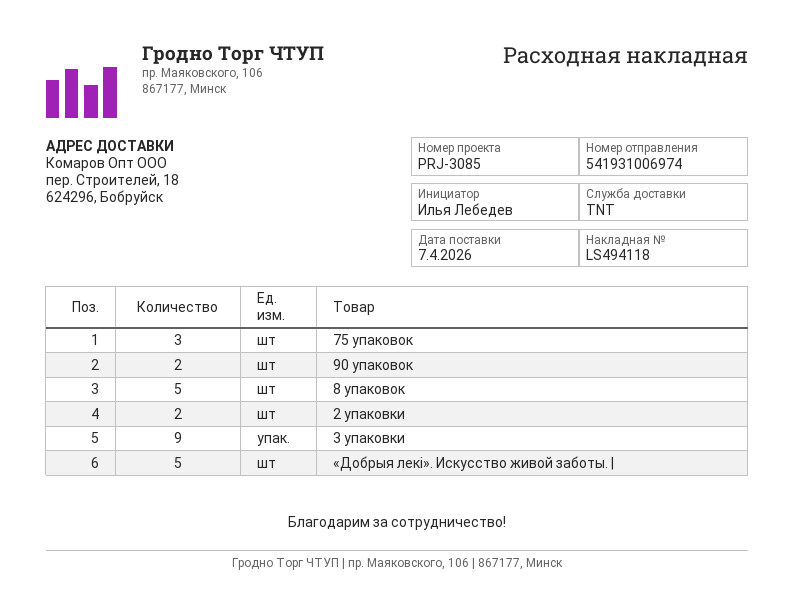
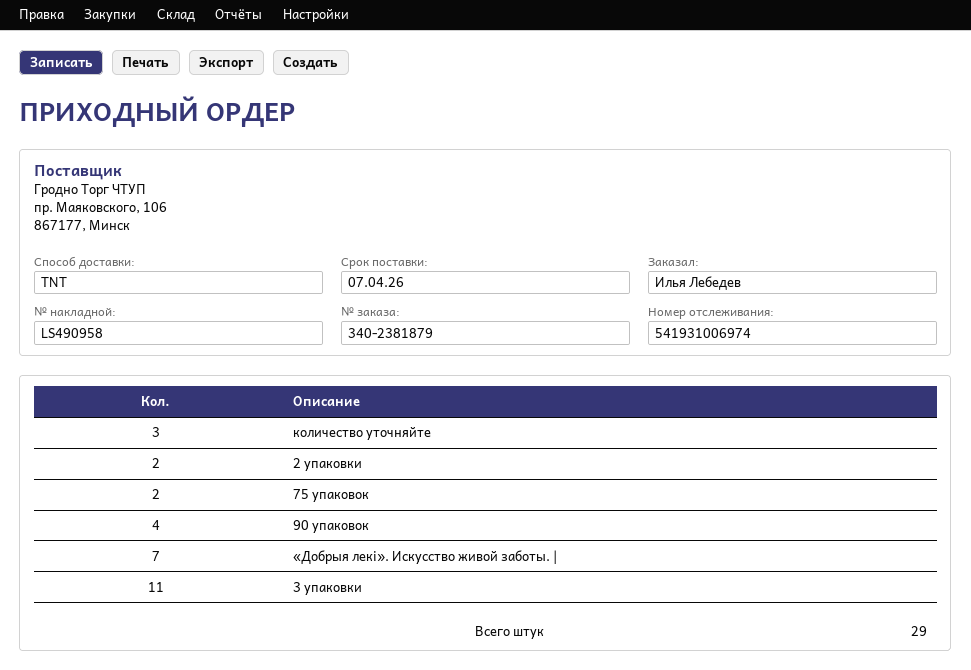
delivery note number: LS494118 -> LS490958
75 упаковок: 3 -> 2
90 упаковок: 2 -> 4
8 упаковок: 5 -> none
3 упаковки: 9 -> 11
«Добрыя лекi». Искусство живой заботы. |: 5 -> 7
количество уточняйте: none -> 3

